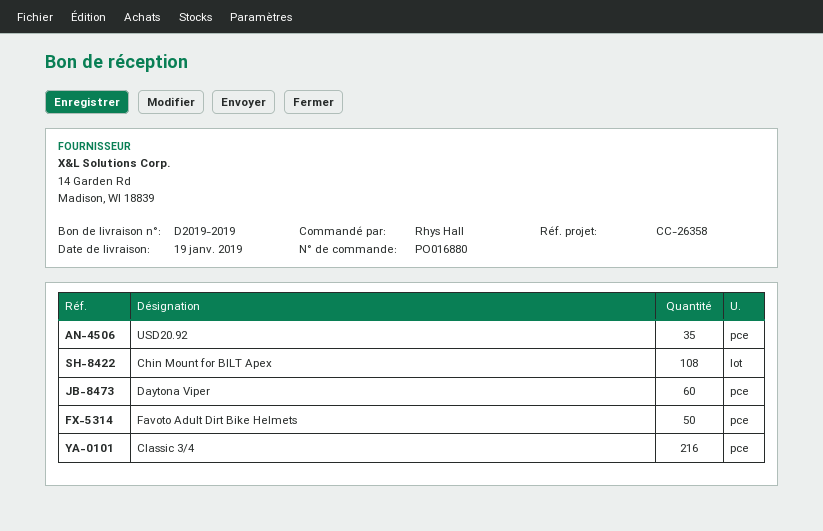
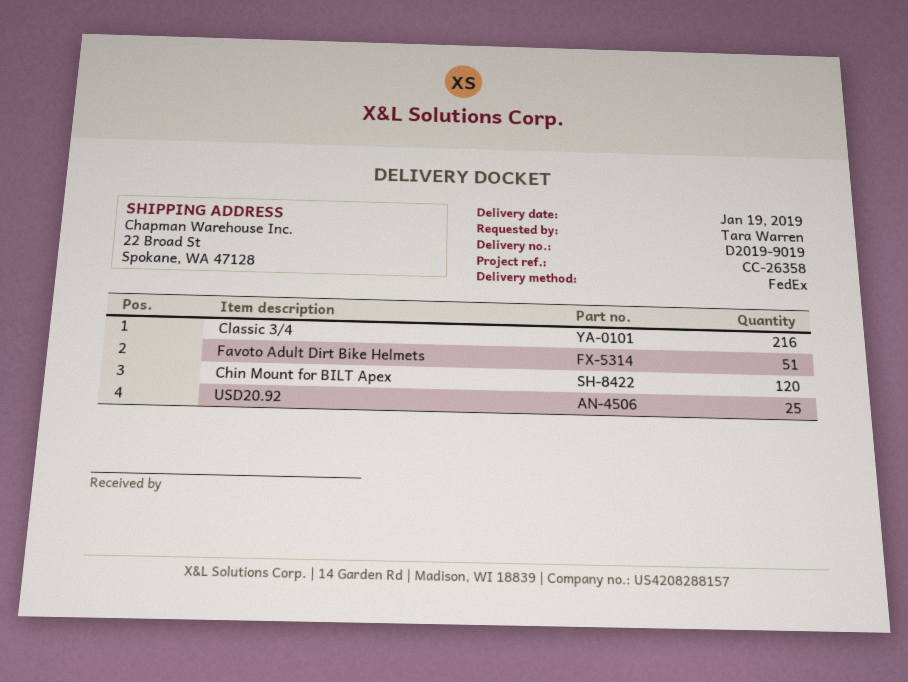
delivery note number: D2019-2019 -> D2019-9019
ordered by: Rhys Hall -> Tara Warren
USD20.92: 35 -> 25
Chin Mount for BILT Apex: 108 -> 120
Daytona Viper: 60 -> none
Favoto Adult Dirt Bike Helmets: 50 -> 51

